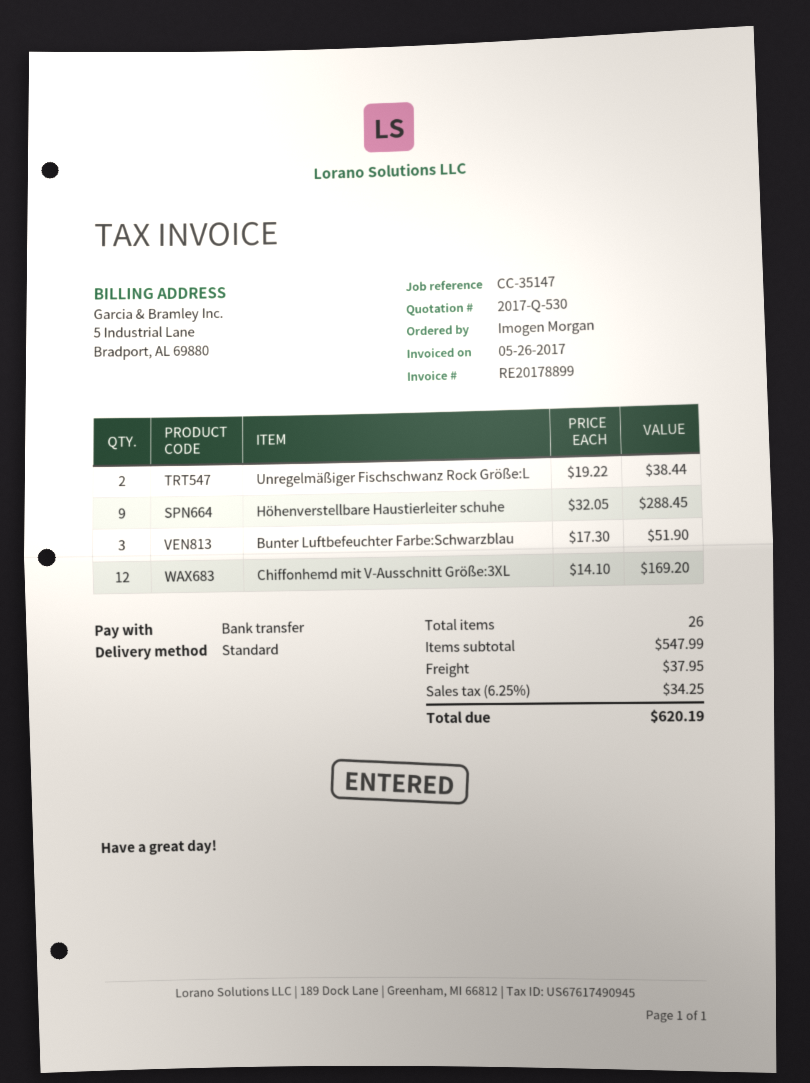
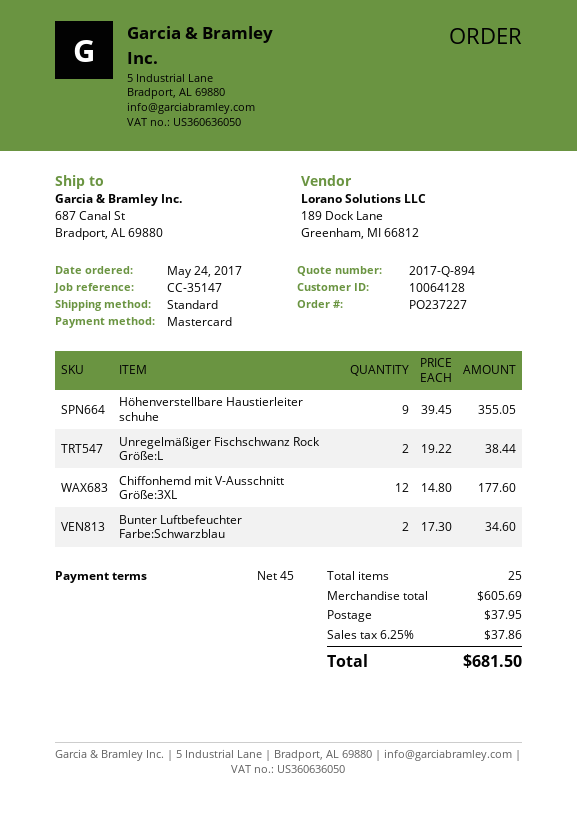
quote number: 2017-Q-530 -> 2017-Q-894
payment method: bank transfer -> Mastercard
Höhenverstellbare Haustierleiter schuhe: 9 x 32.05 = 288.45 -> 9 x 39.45 = 355.05
Bunter Luftbefeuchter Farbe:Schwarzblau: 3 x 17.30 = 51.90 -> 2 x 17.30 = 34.60
Chiffonhemd mit V-Ausschnitt Größe:3XL: 12 x 14.10 = 169.20 -> 12 x 14.80 = 177.60
total quantity: 26 -> 25
subtotal: 547.99 -> 605.69
tax: 6.25% = 34.25 -> 6.25% = 37.86
total: 620.19 -> 681.50

